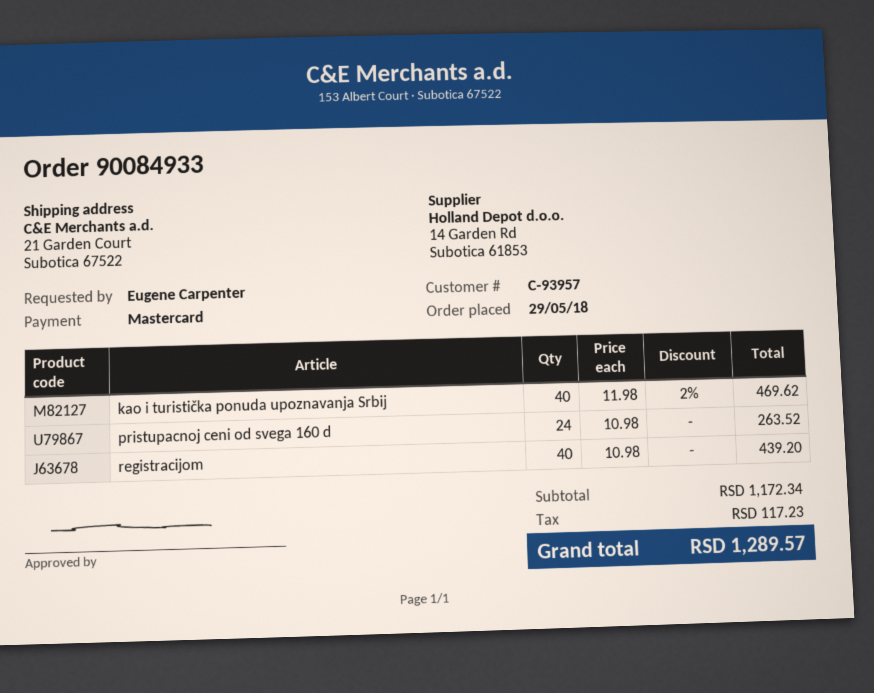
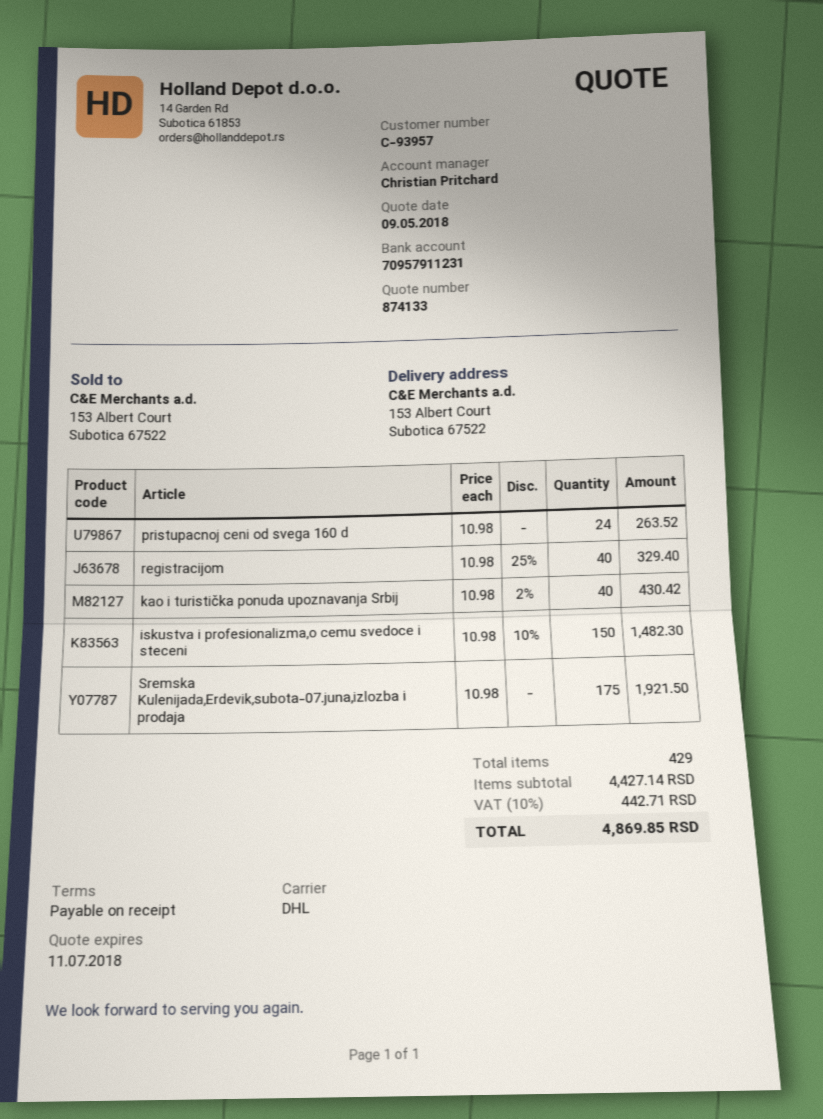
ship to: 21 Garden Court, Subotica 67522 -> 153 Albert Court, Subotica 67522
kao i turistička ponuda upoznavanja Srbij: 40 x 11.98 - 2% = 469.62 -> 40 x 10.98 - 2% = 430.42
registracijom: 40 x 10.98 = 439.20 -> 40 x 10.98 - 25% = 329.40
iskustva i profesionalizma,o cemu svedoce i steceni: none -> 150 x 10.98 - 10% = 1482.30
Sremska Kulenijada,Erdevik,subota-07.juna,izlozba i prodaja: none -> 175 x 10.98 = 1921.50
subtotal: 1172.34 -> 4427.14
tax: 117.23 -> 442.71
total: 1289.57 -> 4869.85

